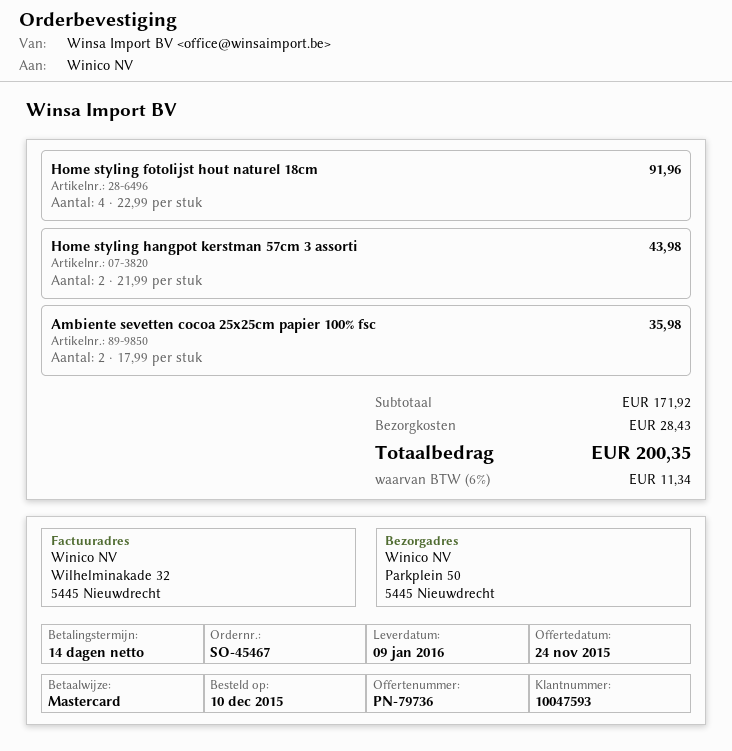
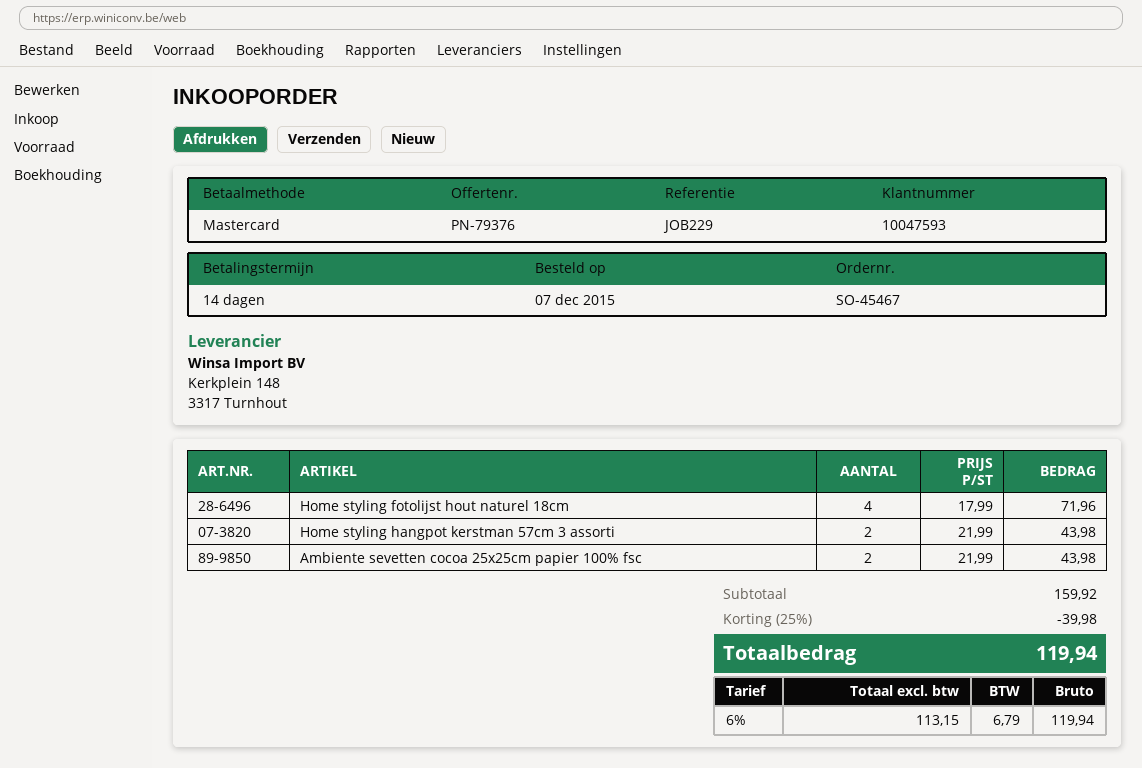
quote number: PN-79736 -> PN-79376
order date: 2015-12-10 -> 2015-12-07
Home styling fotolijst hout naturel 18cm: 4 x 22.99 = 91.96 -> 4 x 17.99 = 71.96
Ambiente sevetten cocoa 25x25cm papier 100% fsc: 2 x 17.99 = 35.98 -> 2 x 21.99 = 43.98
subtotal: 171.92 -> 159.92
discount: none -> 25% = 39.98
shipping: 28.43 -> none
tax: 6% = 11.34 -> 6% = 6.79
total: 200.35 -> 119.94

